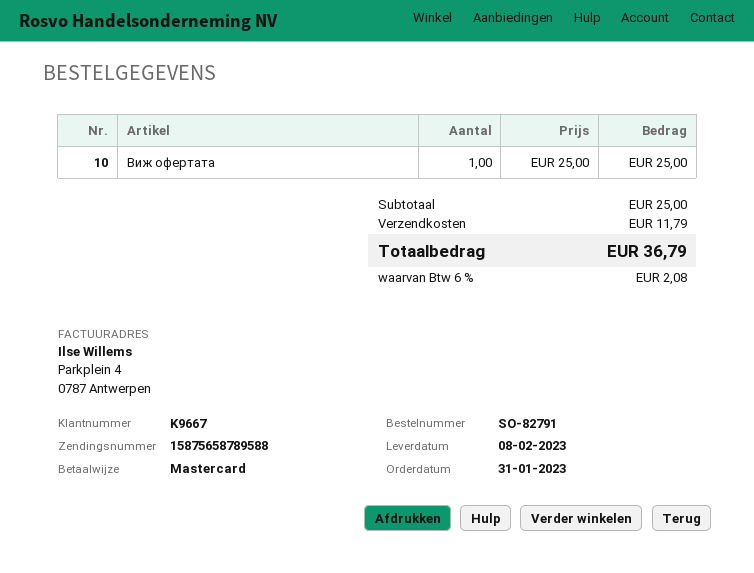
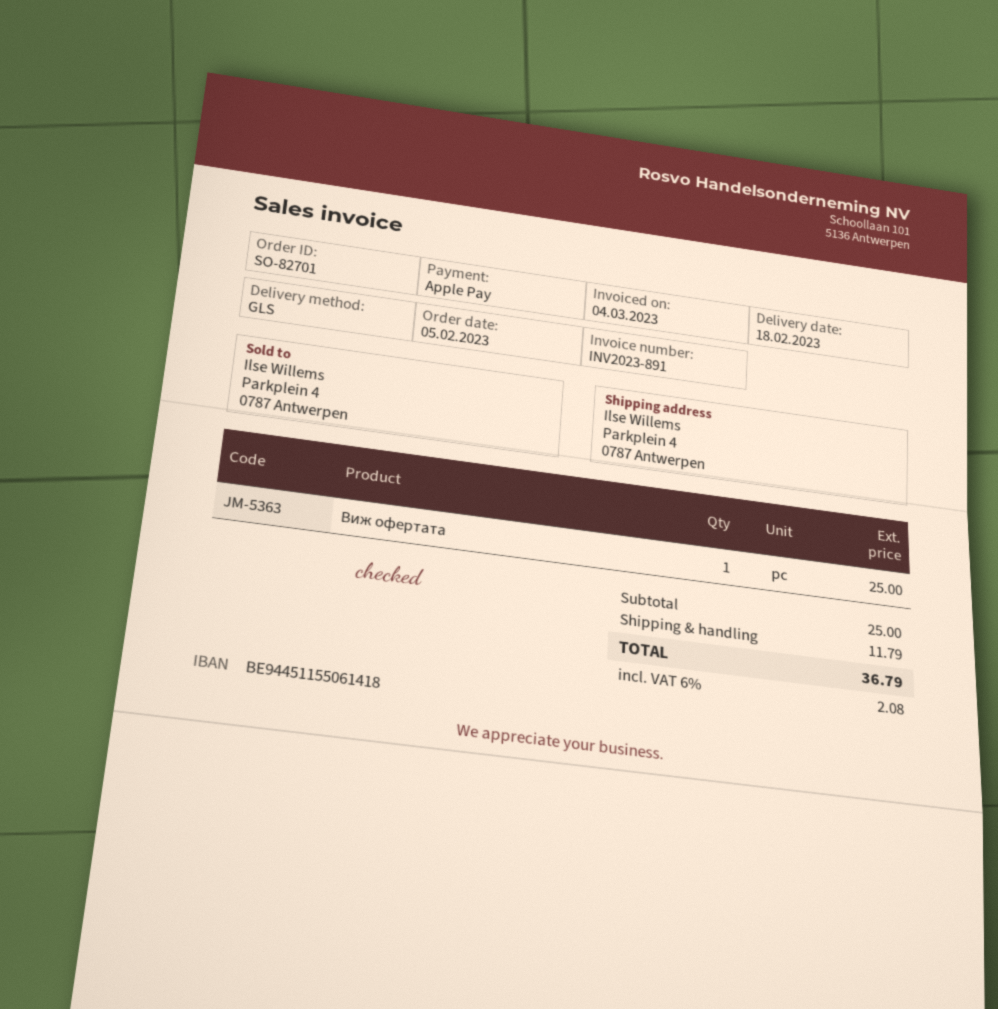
order number: SO-82791 -> SO-82701
order date: 2023-01-31 -> 2023-02-05
delivery date: 2023-02-08 -> 2023-02-18
payment method: Mastercard -> Apple Pay

